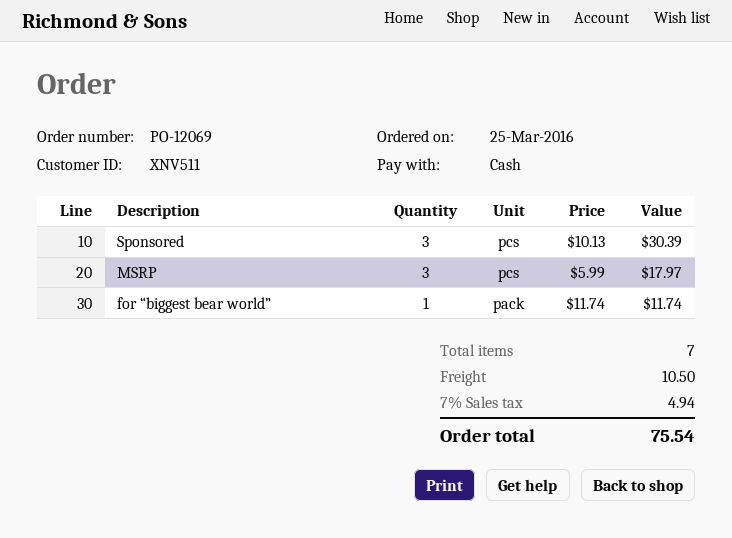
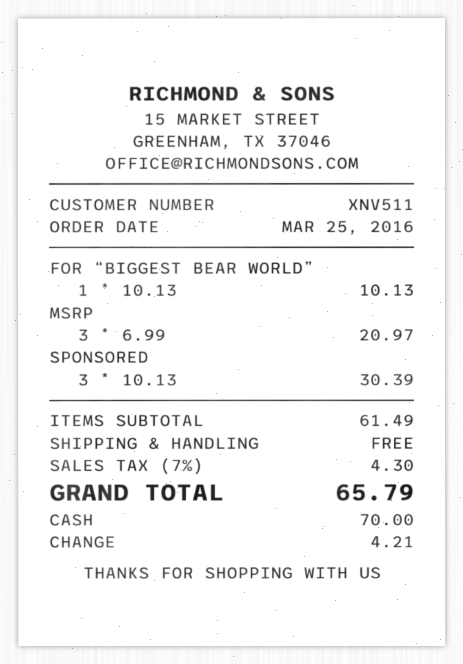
MSRP: 3 x 5.99 = 17.97 -> 3 x 6.99 = 20.97
for “biggest bear world”: 1 x 11.74 = 11.74 -> 1 x 10.13 = 10.13
shipping: 10.50 -> 0.00
tax: 7% = 4.94 -> 7% = 4.30
total: 75.54 -> 65.79

